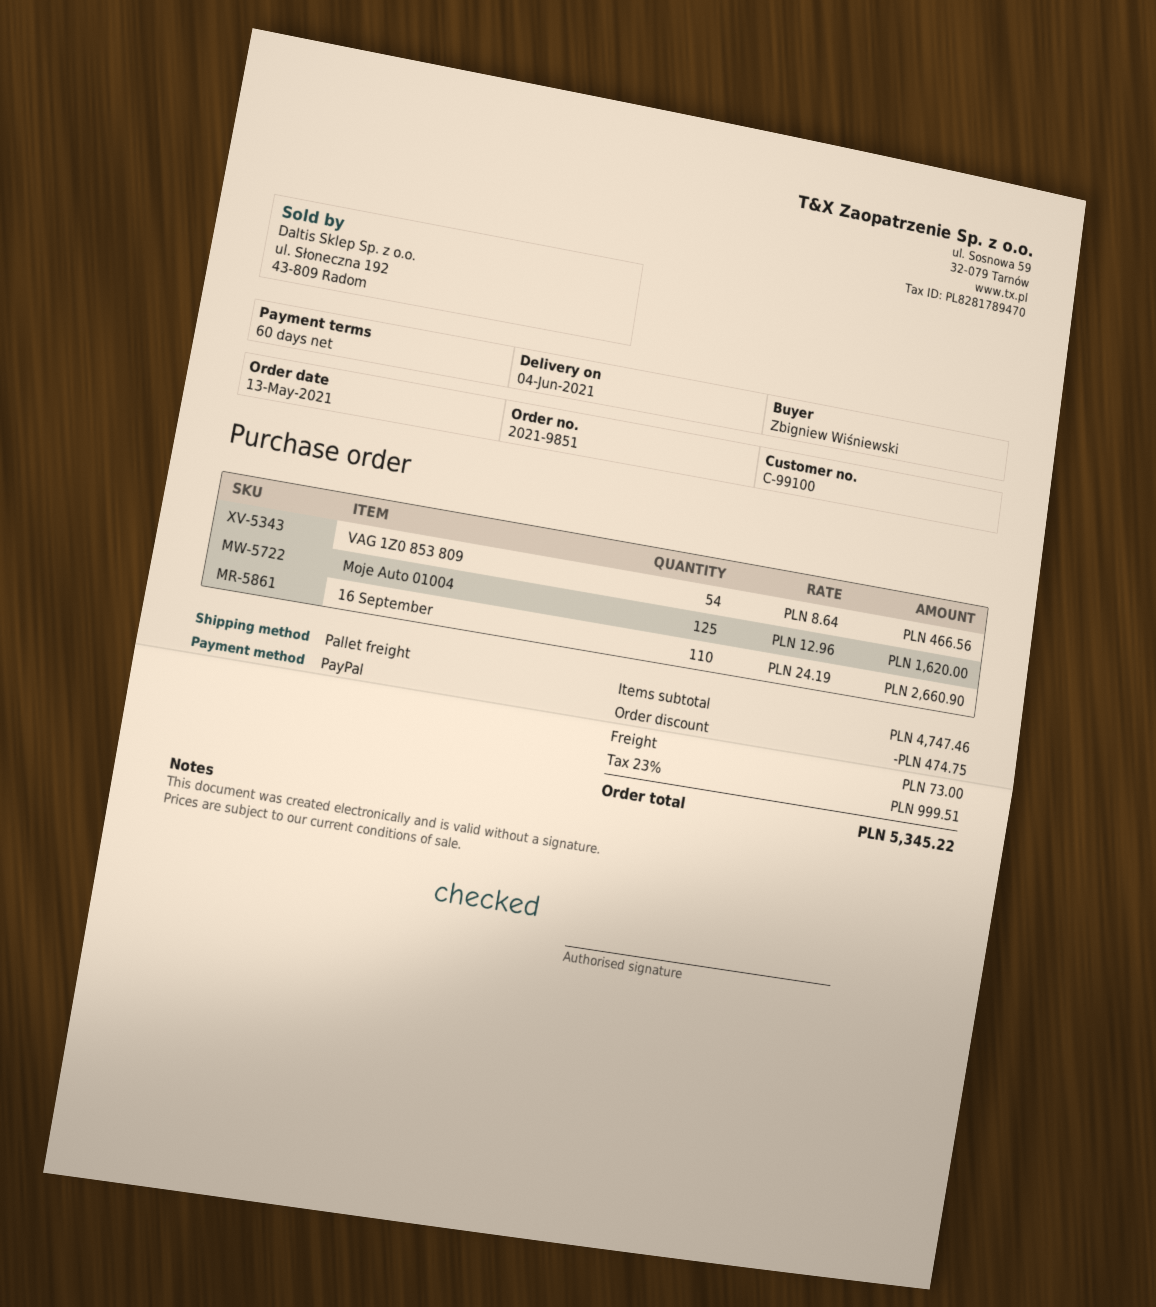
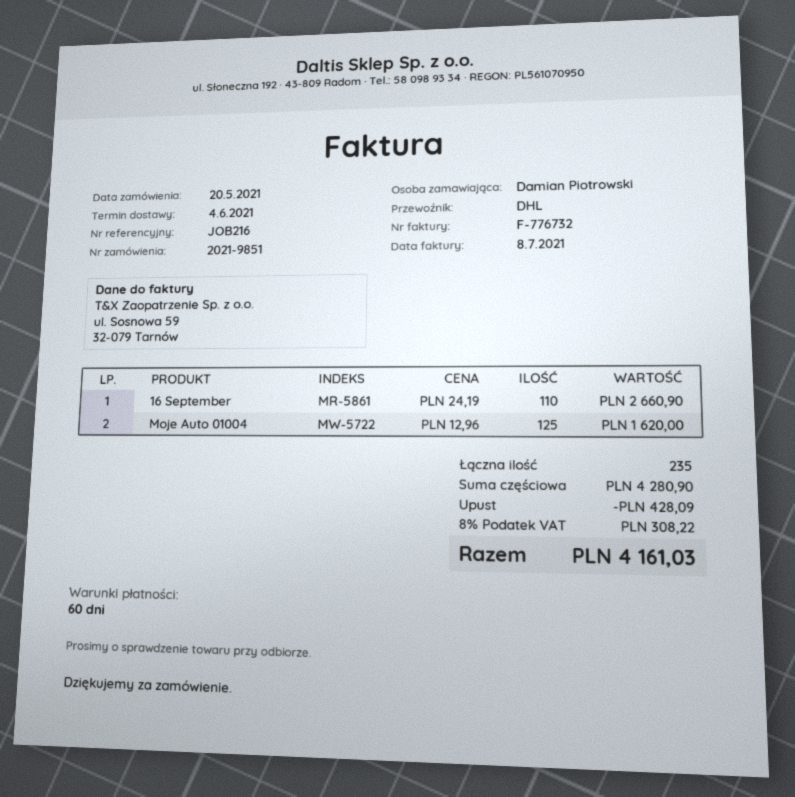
order date: 2021-05-13 -> 2021-05-20
ordered by: Zbigniew Wiśniewski -> Damian Piotrowski
shipping method: pallet freight -> DHL
VAG 1Z0 853 809: 54 x 8.64 = 466.56 -> none
subtotal: 4747.46 -> 4280.90
discount: 474.75 -> 428.09
shipping: 73.00 -> none
tax: 23% = 999.51 -> 8% = 308.22
total: 5345.22 -> 4161.03

